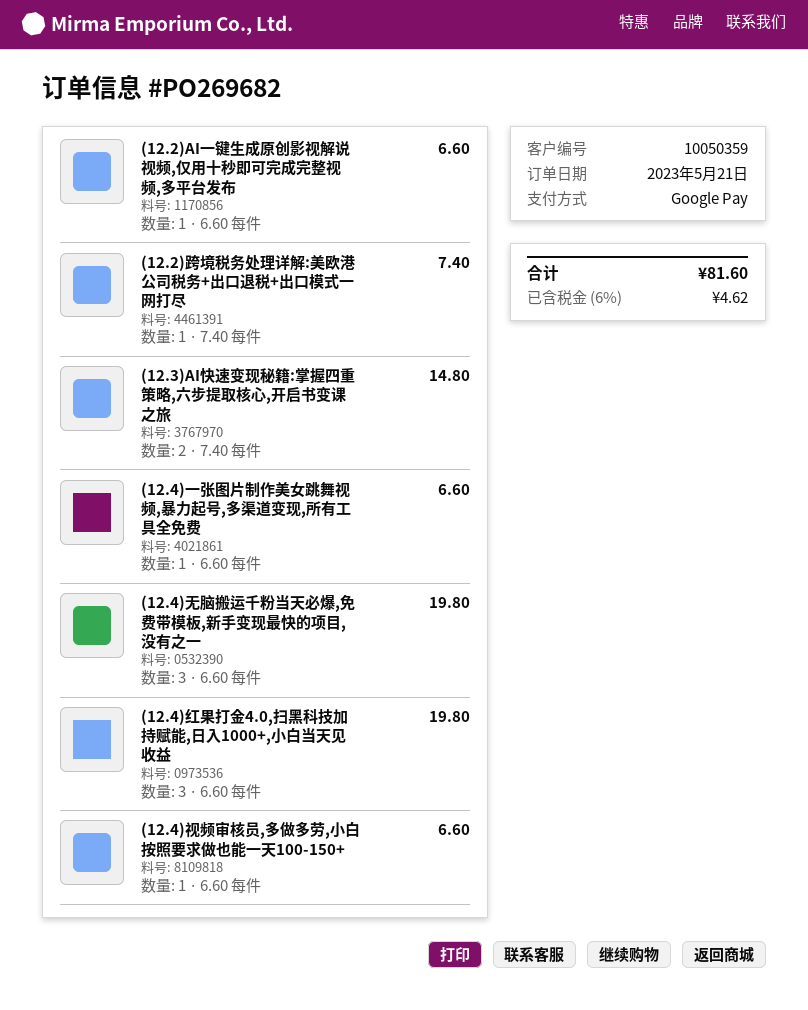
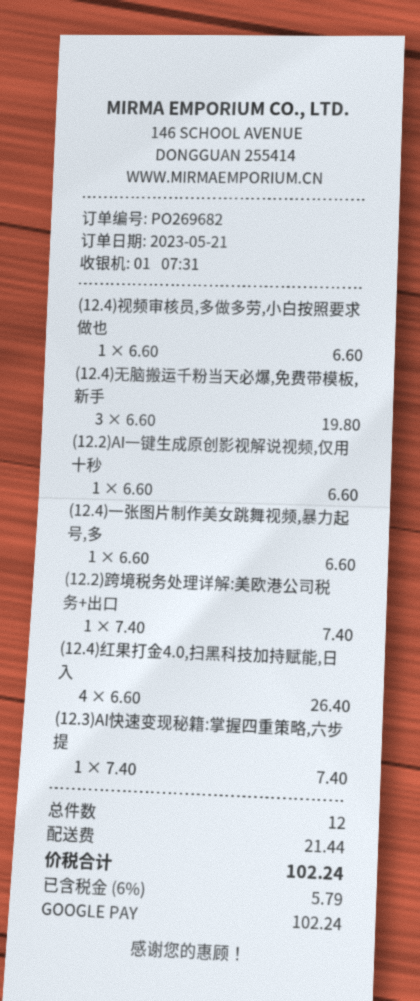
(12.3)AI快速变现秘籍:掌握四重策略,六步提取核心,开启书变课之旅: 2 x 7.40 = 14.80 -> 1 x 7.40 = 7.40
(12.4)红果打金4.0,扫黑科技加持赋能,日入1000+,小白当天见收益: 3 x 6.60 = 19.80 -> 4 x 6.60 = 26.40
shipping: none -> 21.44
tax: 6% = 4.62 -> 6% = 5.79
total: 81.60 -> 102.24

